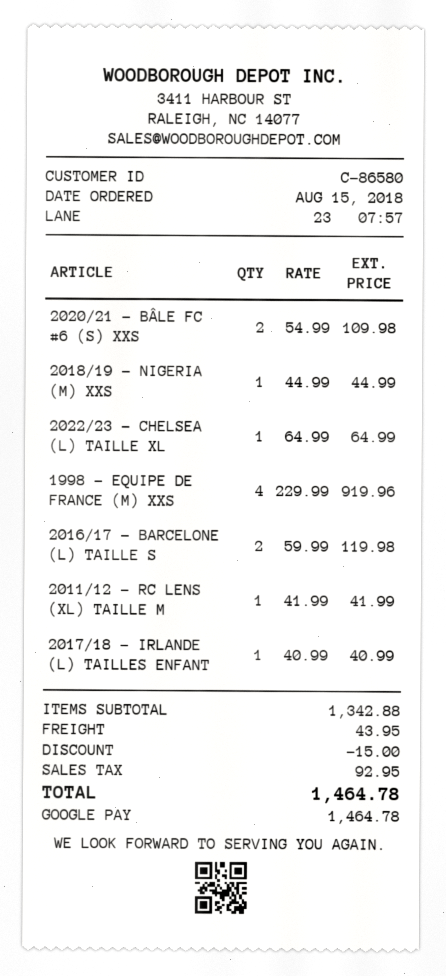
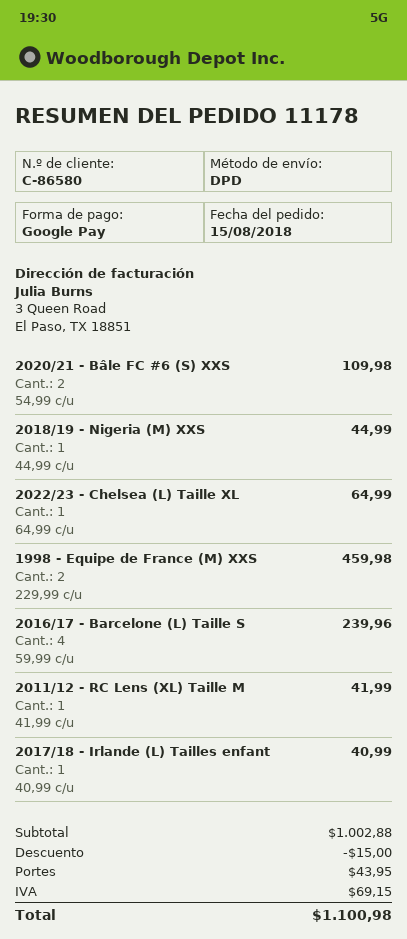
1998 - EQUIPE DE FRANCE (M) XXS: 4 x 229.99 = 919.96 -> 2 x 229.99 = 459.98
2016/17 - BARCELONE (L) TAILLE S: 2 x 59.99 = 119.98 -> 4 x 59.99 = 239.96
subtotal: 1342.88 -> 1002.88
tax: 92.95 -> 69.15
total: 1464.78 -> 1100.98

